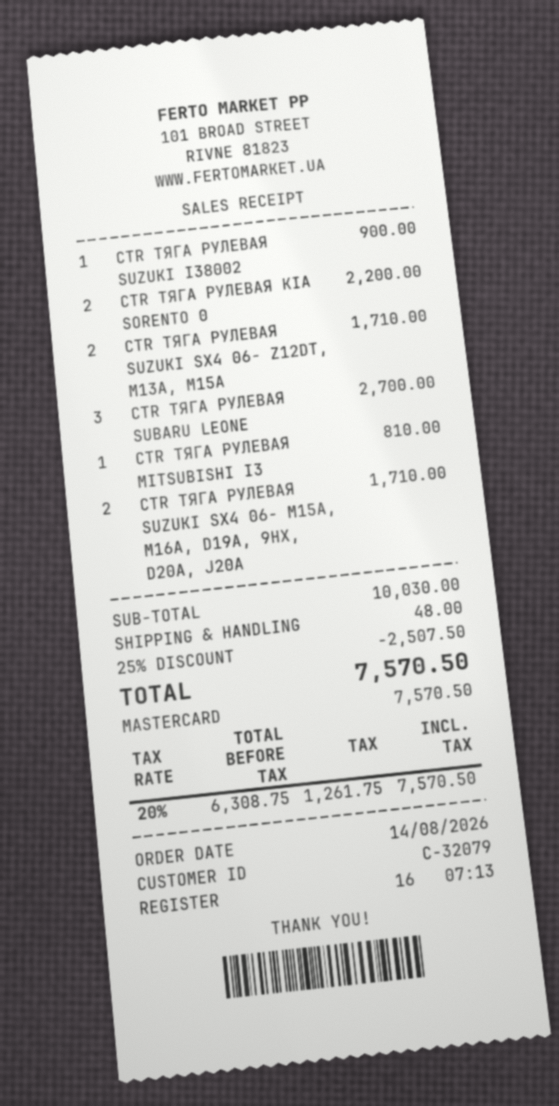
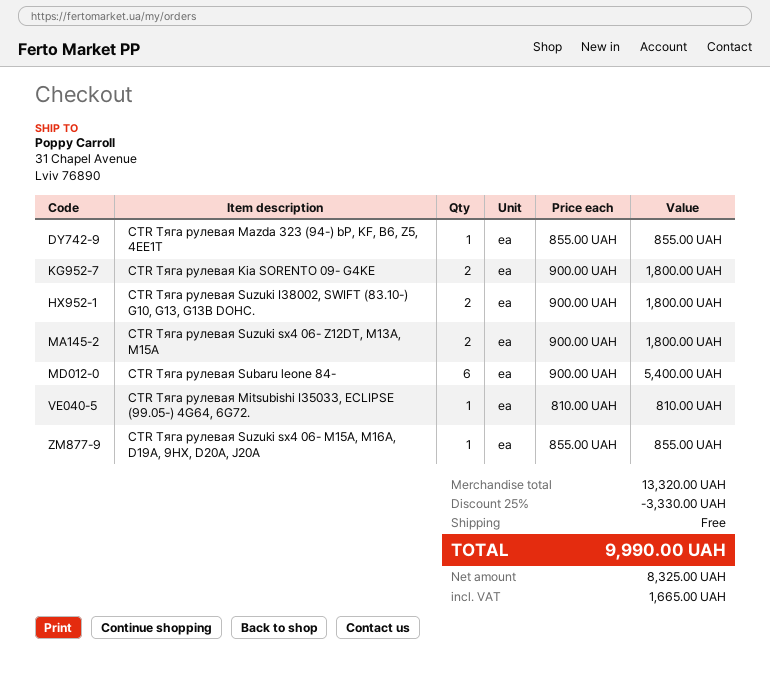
CTR ТЯГА РУЛЕВАЯ SUZUKI I38002: 1 for 900.00 -> 2 for 1800.00
CTR ТЯГА РУЛЕВАЯ KIA SORENTO 0: 2 for 2200.00 -> 2 for 1800.00
CTR ТЯГА РУЛЕВАЯ SUZUKI SX4 06- Z12DT, M13A, M15A: 2 for 1710.00 -> 2 for 1800.00
CTR ТЯГА РУЛЕВАЯ SUBARU LEONE: 3 for 2700.00 -> 6 for 5400.00
CTR ТЯГА РУЛЕВАЯ SUZUKI SX4 06- M15A, M16A, D19A, 9HX, D20A, J20A: 2 for 1710.00 -> 1 for 855.00
CTR Тяга рулевая Mazda 323 (94-) bP, KF, B6, Z5, 4EE1T: none -> 1 for 855.00
subtotal: 10030.00 -> 13320.00
discount: 25% = 2507.50 -> 25% = 3330.00
shipping: 48.00 -> 0.00
net: 6308.75 -> 8325.00
tax: 1261.75 -> 1665.00
total: 7570.50 -> 9990.00

